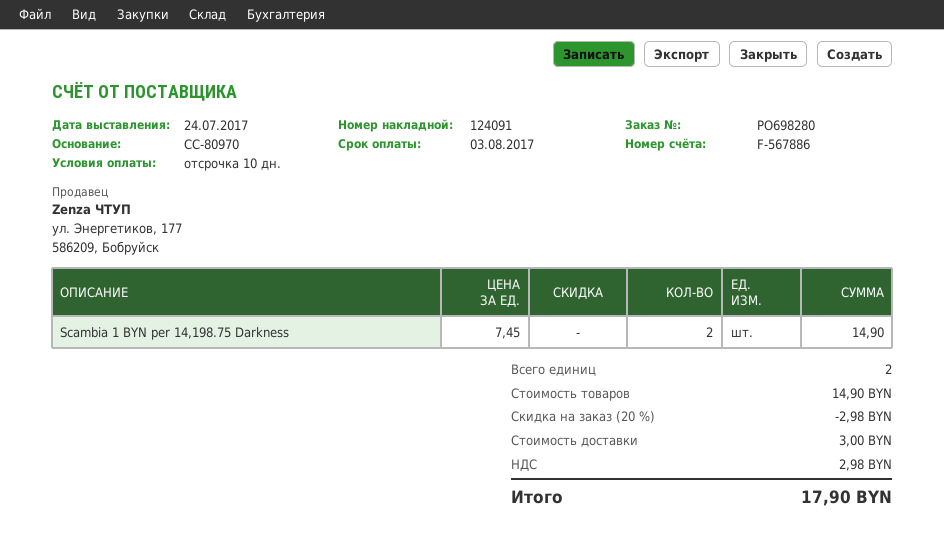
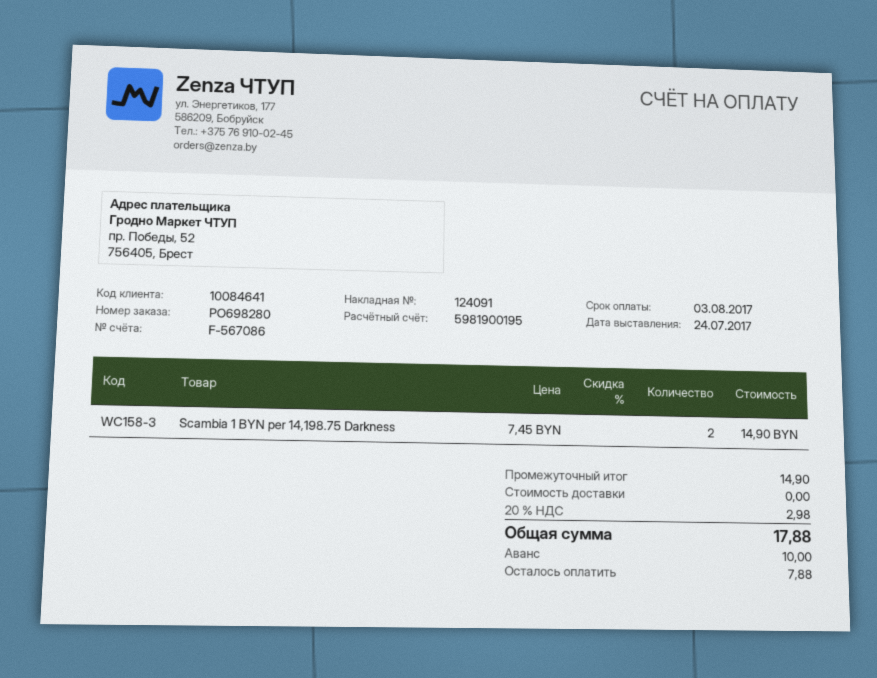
invoice number: F-567886 -> F-567086
discount: 20% = 2.98 -> none
shipping: 3.00 -> 0.00
total: 17.90 -> 17.88

